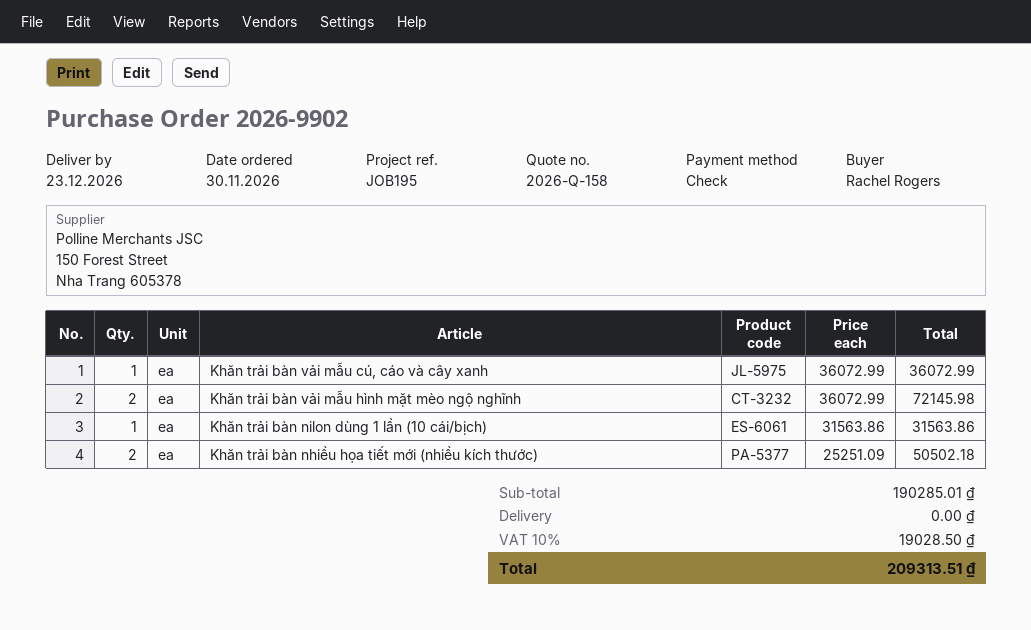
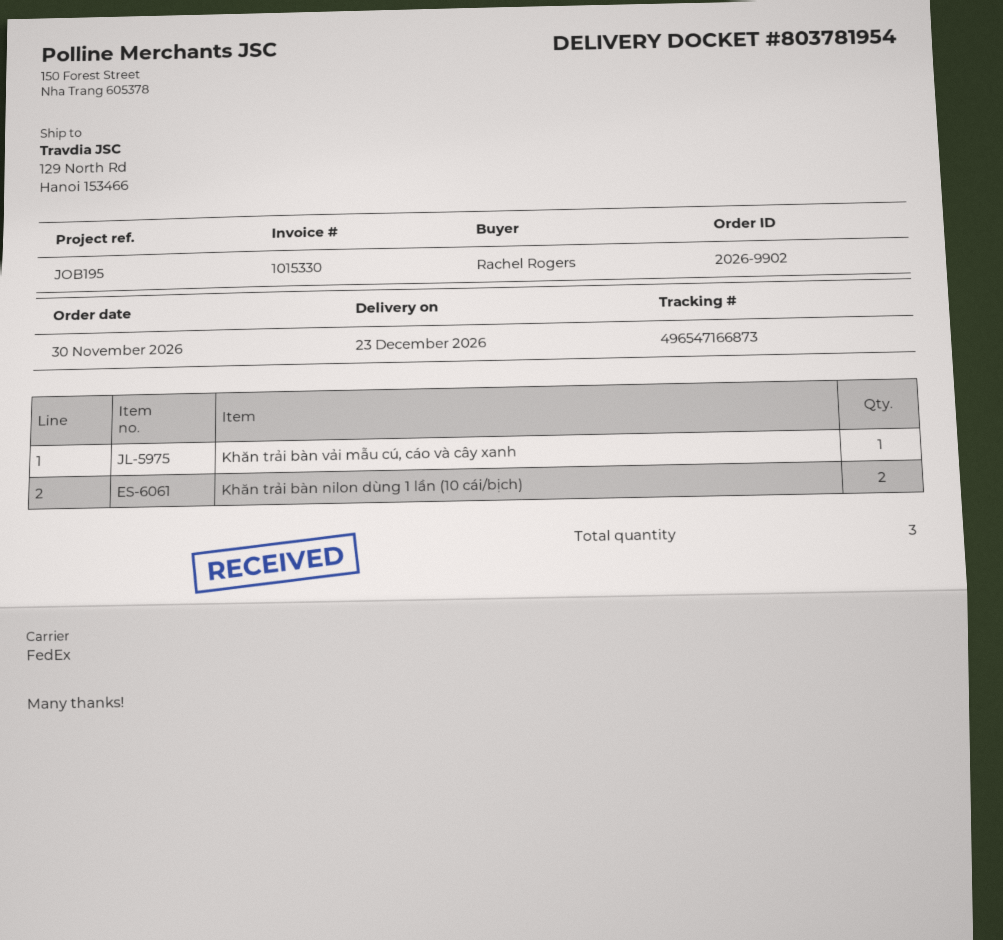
Khăn trải bàn vải mẫu hình mặt mèo ngộ nghĩnh: 2 -> none
Khăn trải bàn nilon dùng 1 lần (10 cái/bịch): 1 -> 2
Khăn trải bàn nhiều họa tiết mới (nhiều kích thước): 2 -> none

